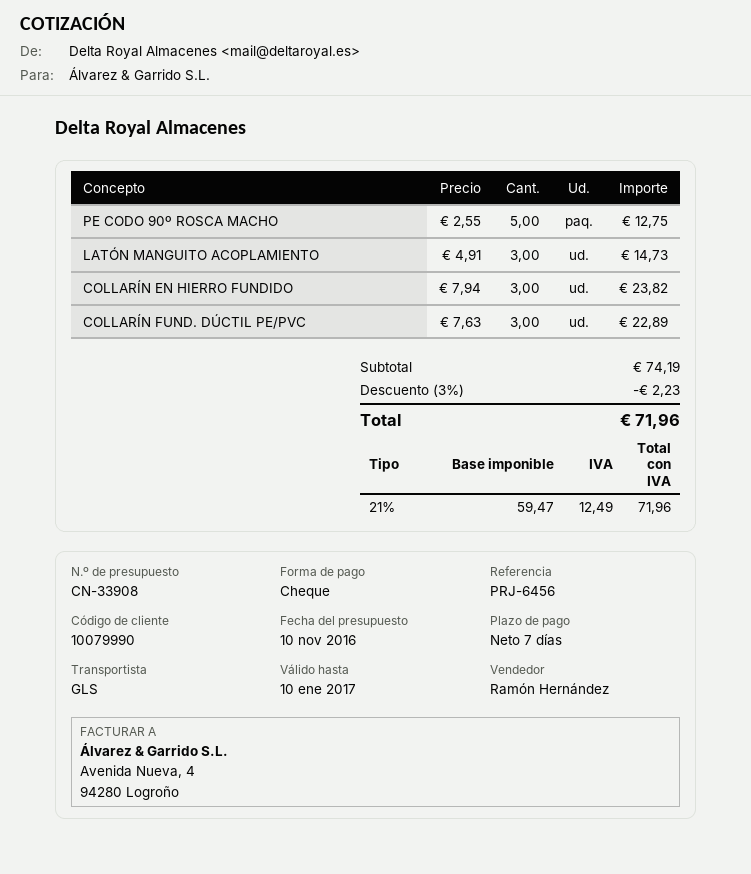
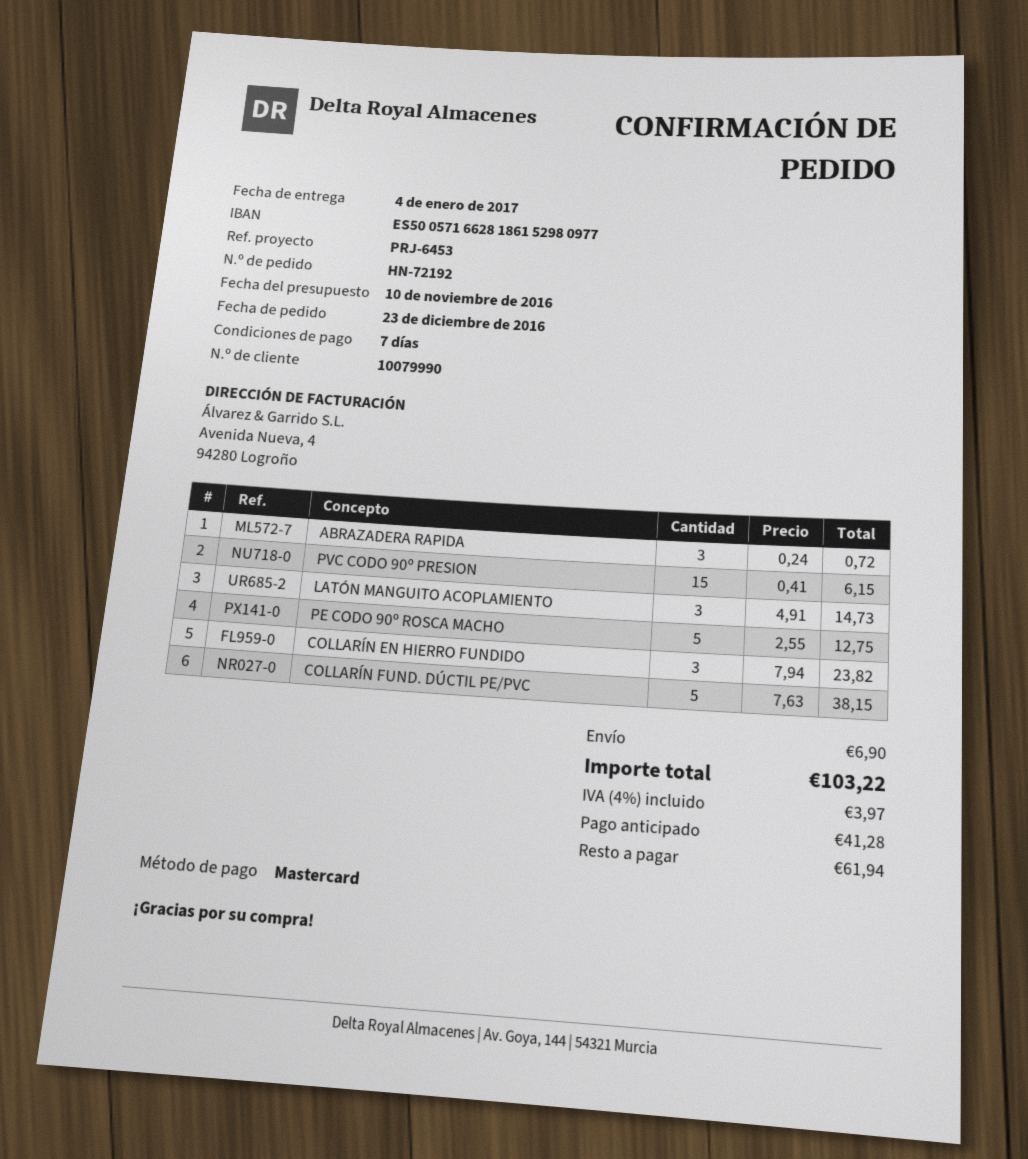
reference: PRJ-6456 -> PRJ-6453
payment method: cheque -> Mastercard
COLLARÍN FUND. DÚCTIL PE/PVC: 3 x 7.63 = 22.89 -> 5 x 7.63 = 38.15
ABRAZADERA RAPIDA: none -> 3 x 0.24 = 0.72
PVC CODO 90º PRESION: none -> 15 x 0.41 = 6.15
discount: 3% = 2.23 -> none
shipping: none -> 6.90
tax: 21% = 12.49 -> 4% = 3.97
total: 71.96 -> 103.22

